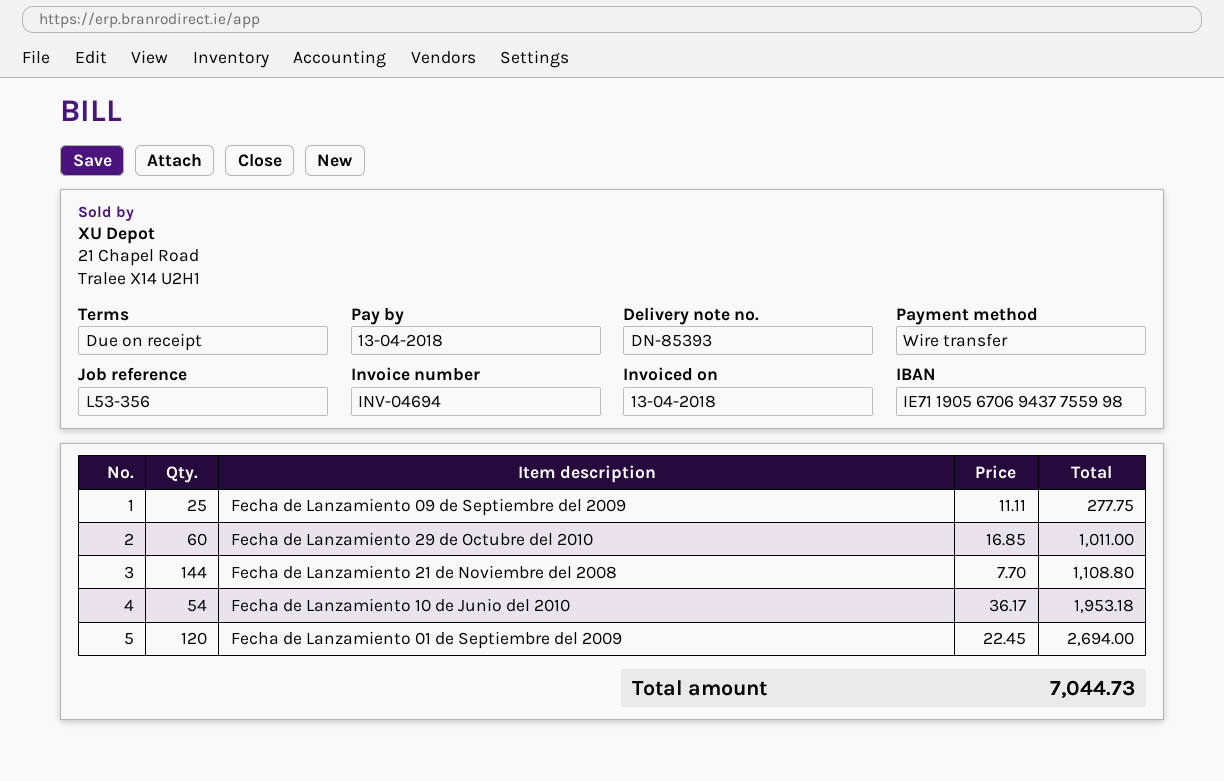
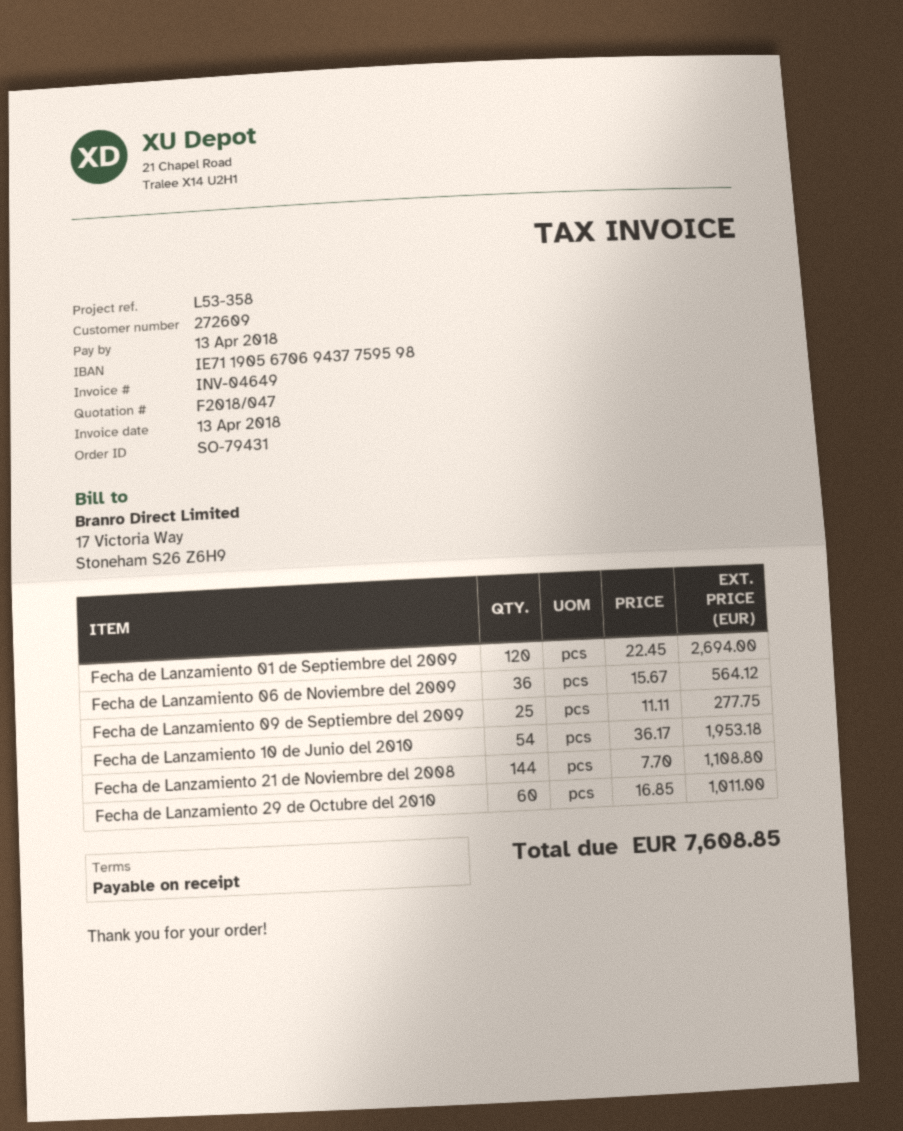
invoice number: INV-04694 -> INV-04649
reference: L53-356 -> L53-358
bank account: IE71190567069437755998 -> IE71190567069437759598
Fecha de Lanzamiento 06 de Noviembre del 2009: none -> 36 x 15.67 = 564.12
total: 7044.73 -> 7608.85

